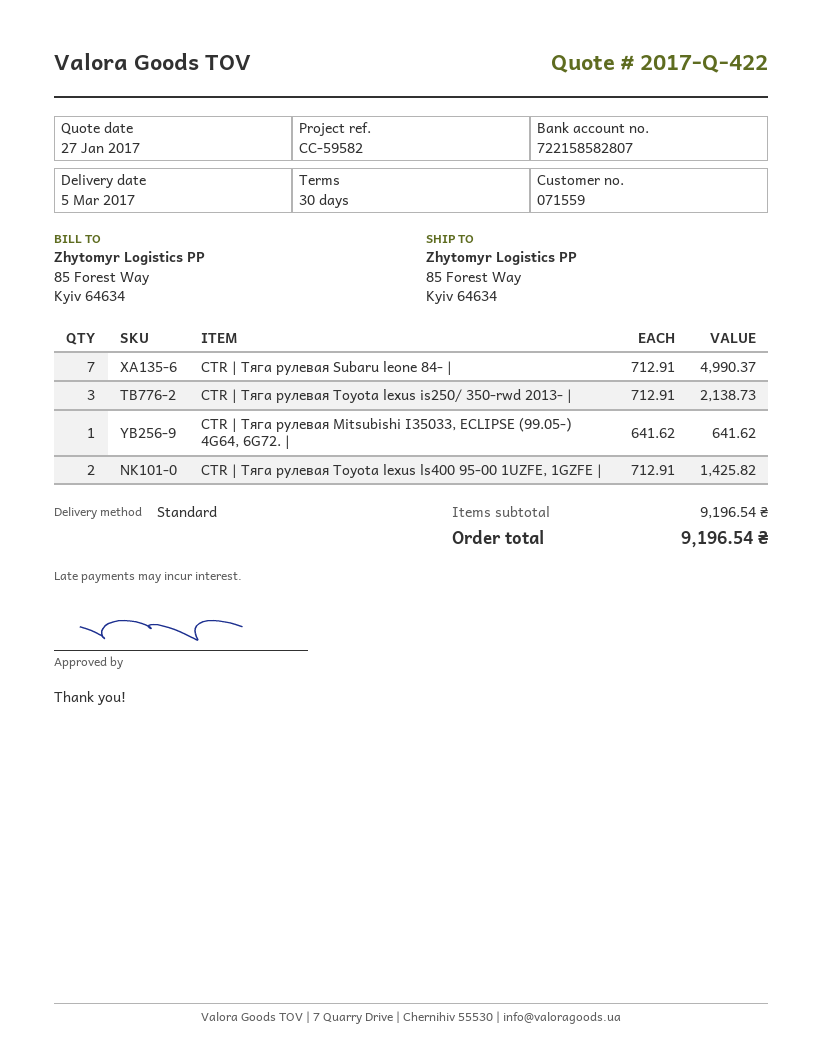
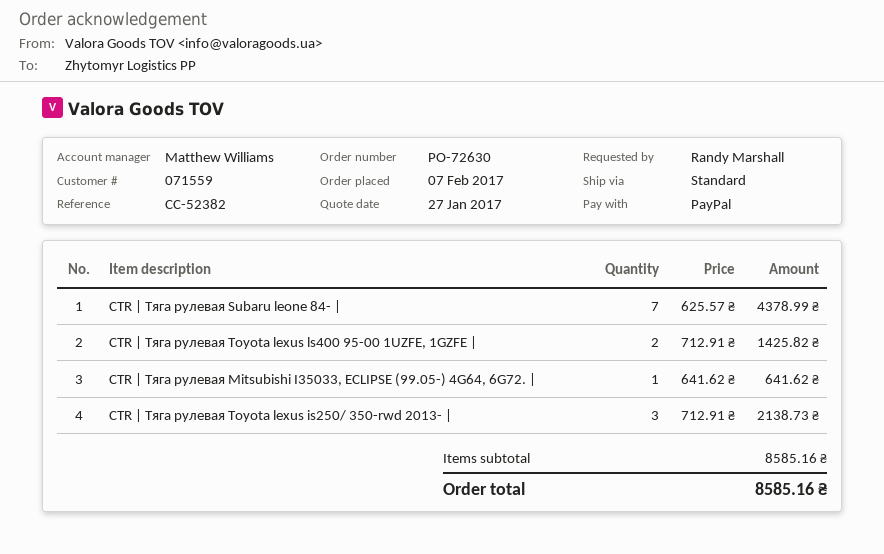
reference: CC-59582 -> CC-52382
CTR | Тяга рулевая Subaru leone 84- |: 7 x 712.91 = 4990.37 -> 7 x 625.57 = 4378.99
subtotal: 9196.54 -> 8585.16
total: 9196.54 -> 8585.16

